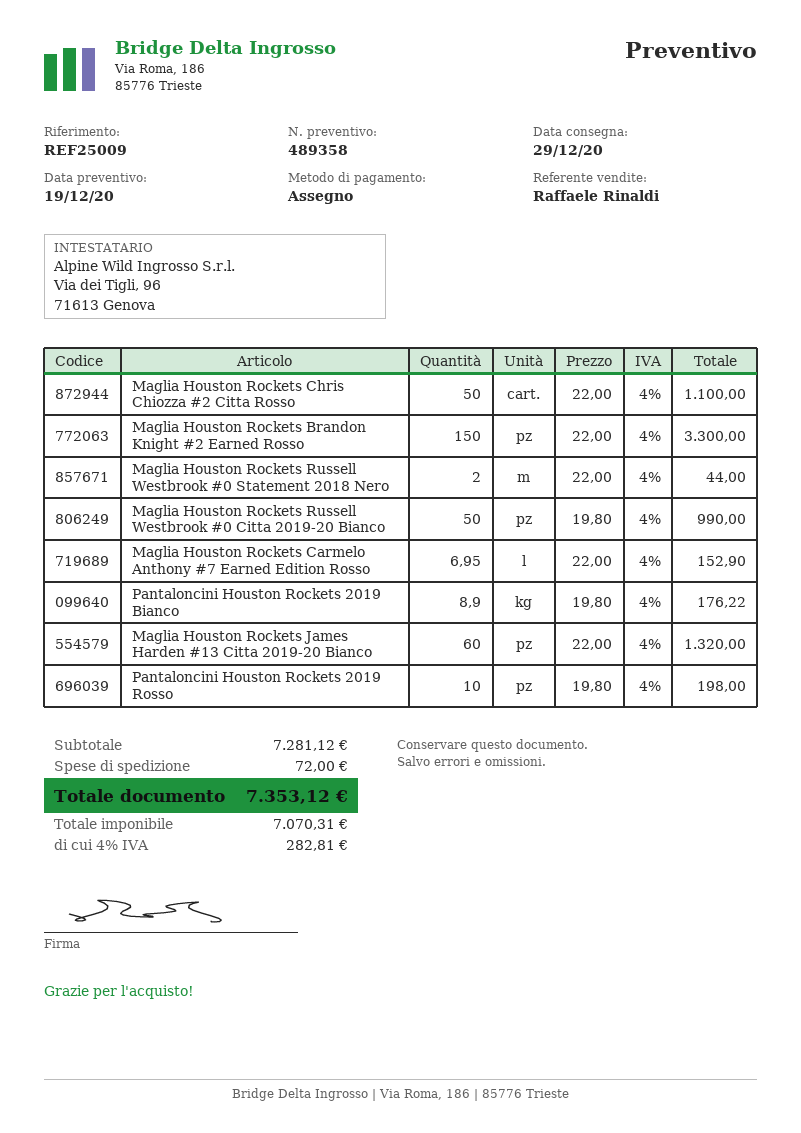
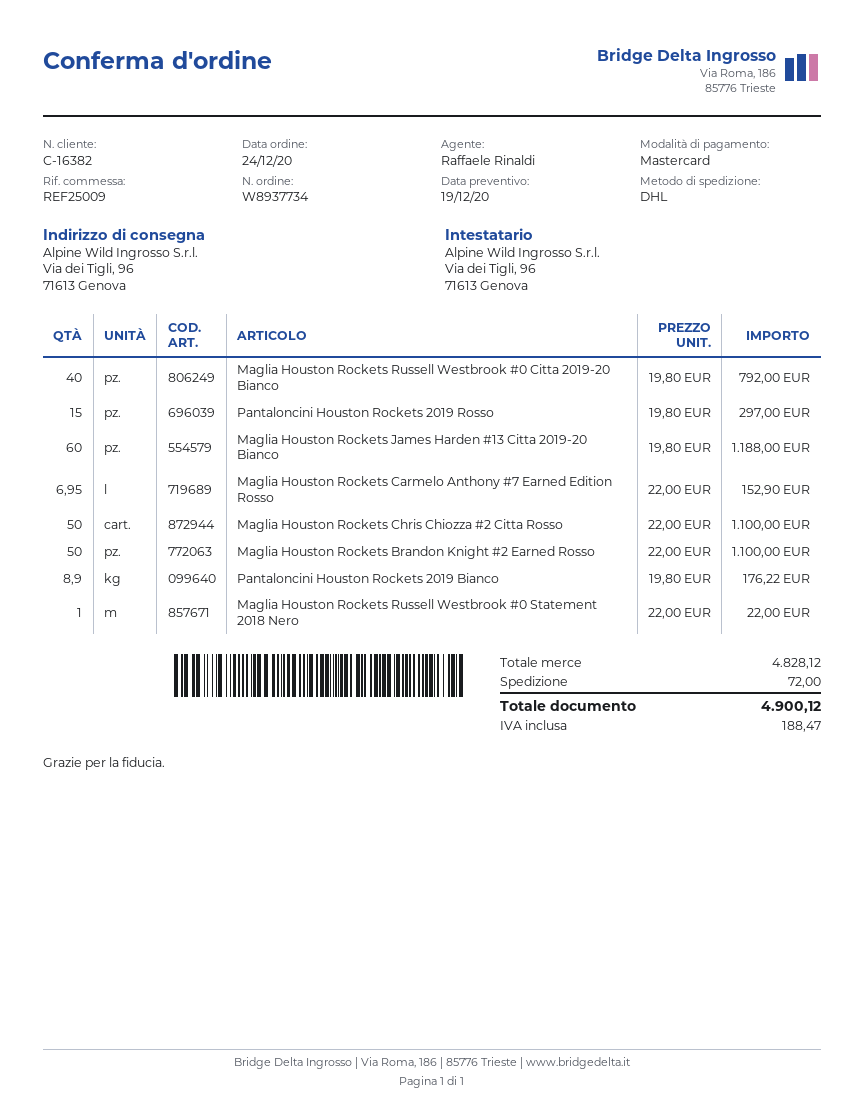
payment method: cheque -> Mastercard
Maglia Houston Rockets Brandon Knight #2 Earned Rosso: 150 x 22.00 = 3300.00 -> 50 x 22.00 = 1100.00
Maglia Houston Rockets Russell Westbrook #0 Statement 2018 Nero: 2 x 22.00 = 44.00 -> 1 x 22.00 = 22.00
Maglia Houston Rockets Russell Westbrook #0 Citta 2019-20 Bianco: 50 x 19.80 = 990.00 -> 40 x 19.80 = 792.00
Maglia Houston Rockets James Harden #13 Citta 2019-20 Bianco: 60 x 22.00 = 1320.00 -> 60 x 19.80 = 1188.00
Pantaloncini Houston Rockets 2019 Rosso: 10 x 19.80 = 198.00 -> 15 x 19.80 = 297.00
subtotal: 7281.12 -> 4828.12
tax: 282.81 -> 188.47
total: 7353.12 -> 4900.12

